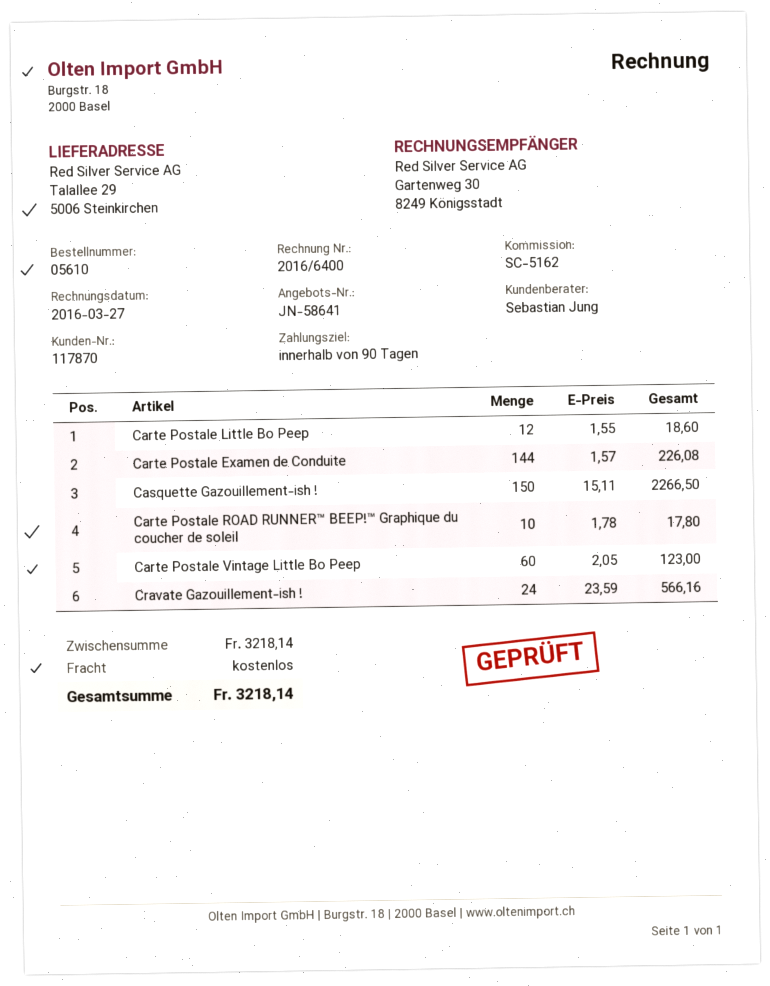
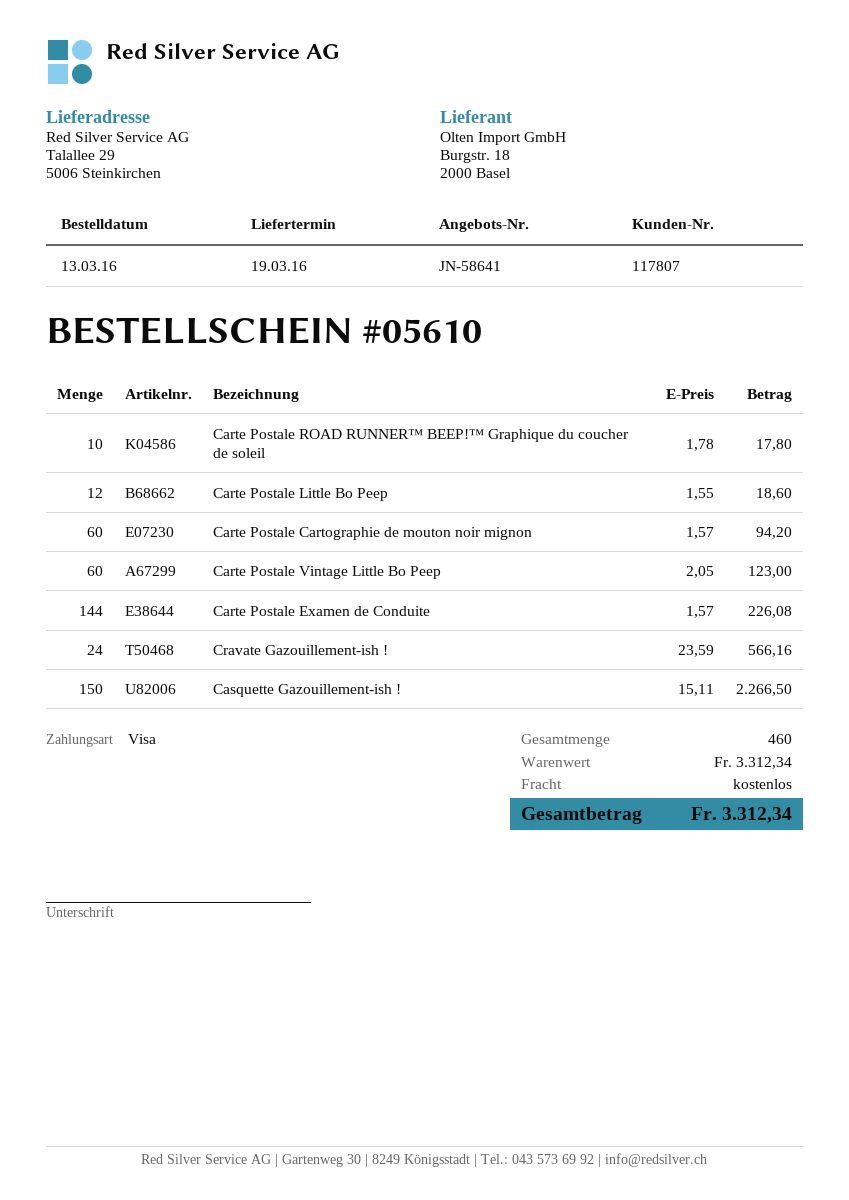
customer number: 117870 -> 117807
Carte Postale Cartographie de mouton noir mignon: none -> 60 x 1.57 = 94.20
subtotal: 3218.14 -> 3312.34
total: 3218.14 -> 3312.34

